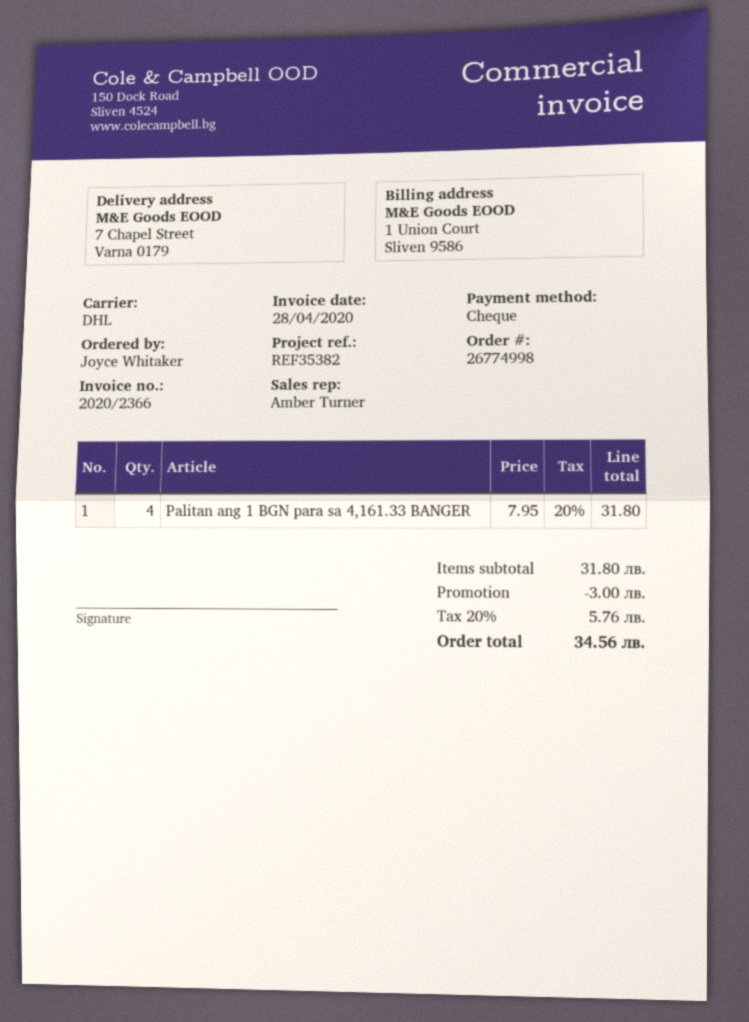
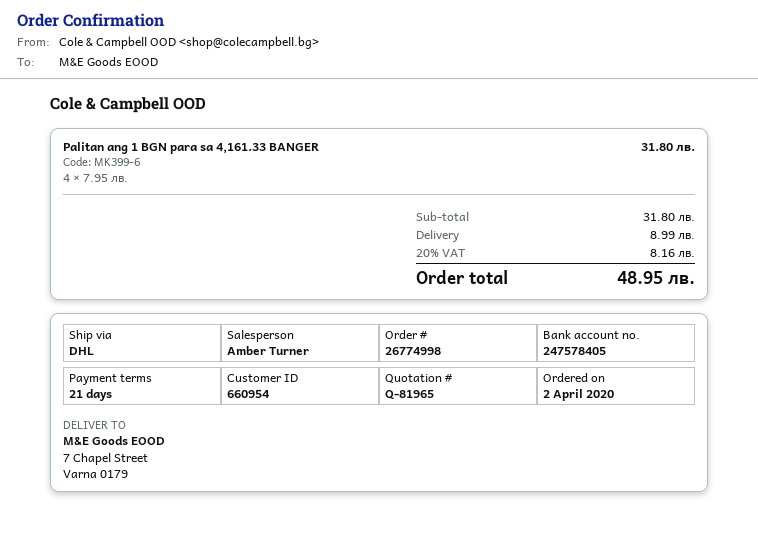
discount: 3.00 -> none
shipping: none -> 8.99
tax: 20% = 5.76 -> 20% = 8.16
total: 34.56 -> 48.95

